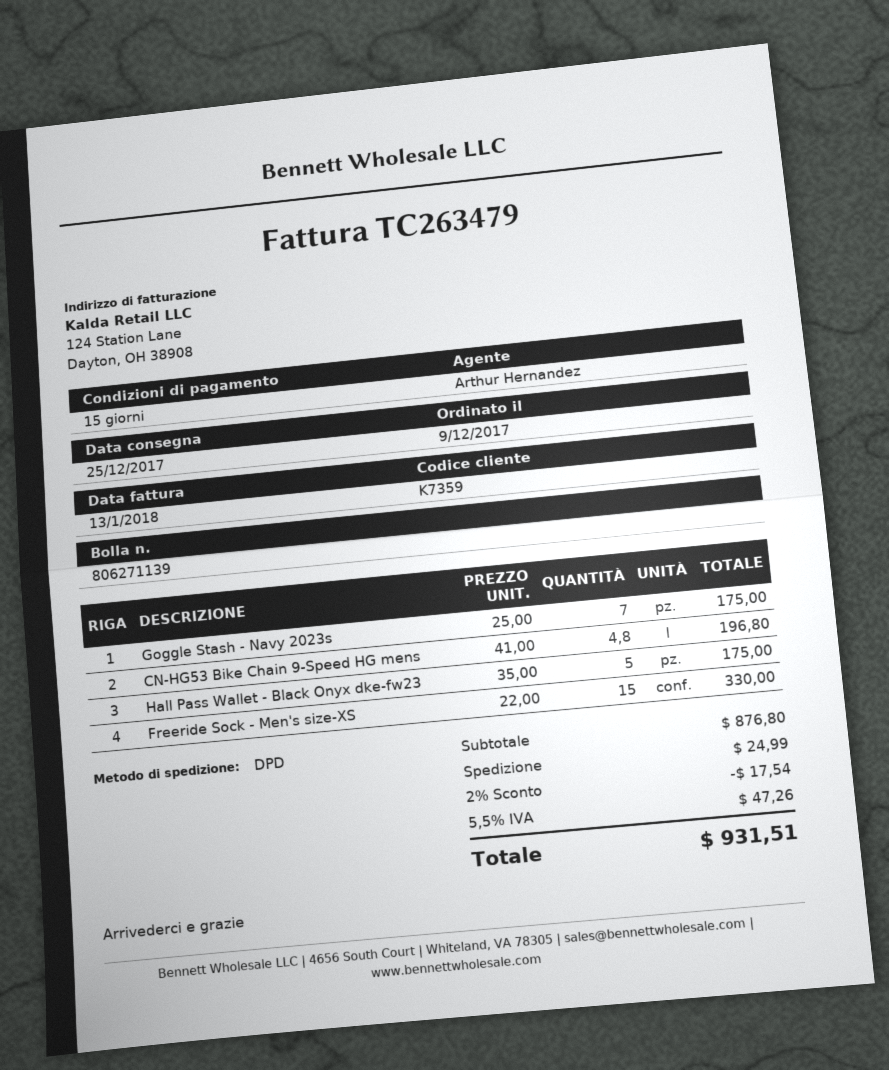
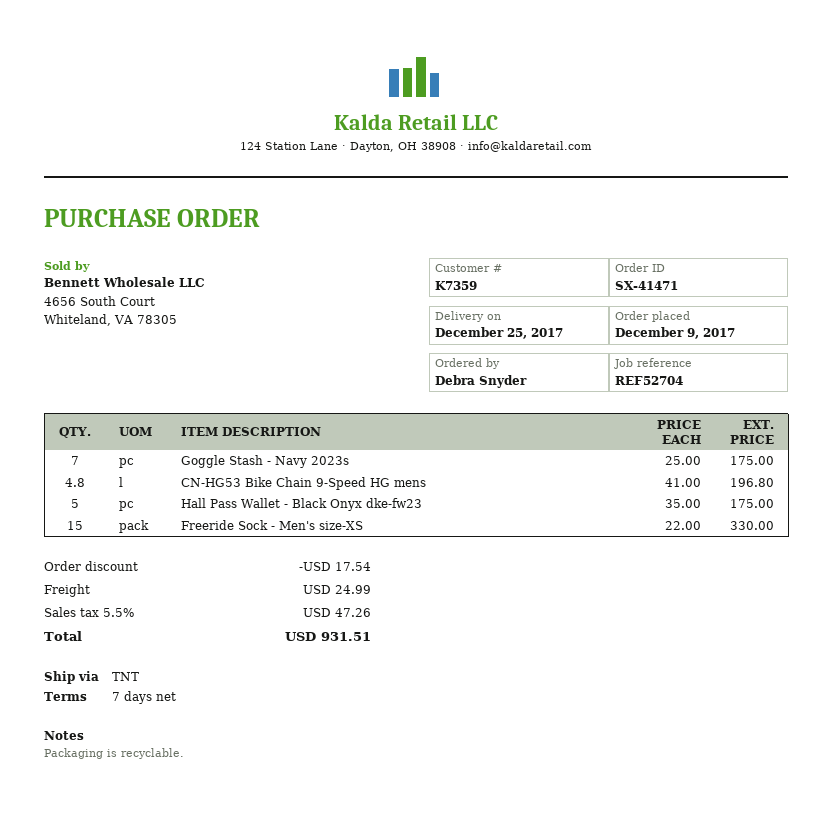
payment terms: 15 days -> 7 days
shipping method: DPD -> TNT

